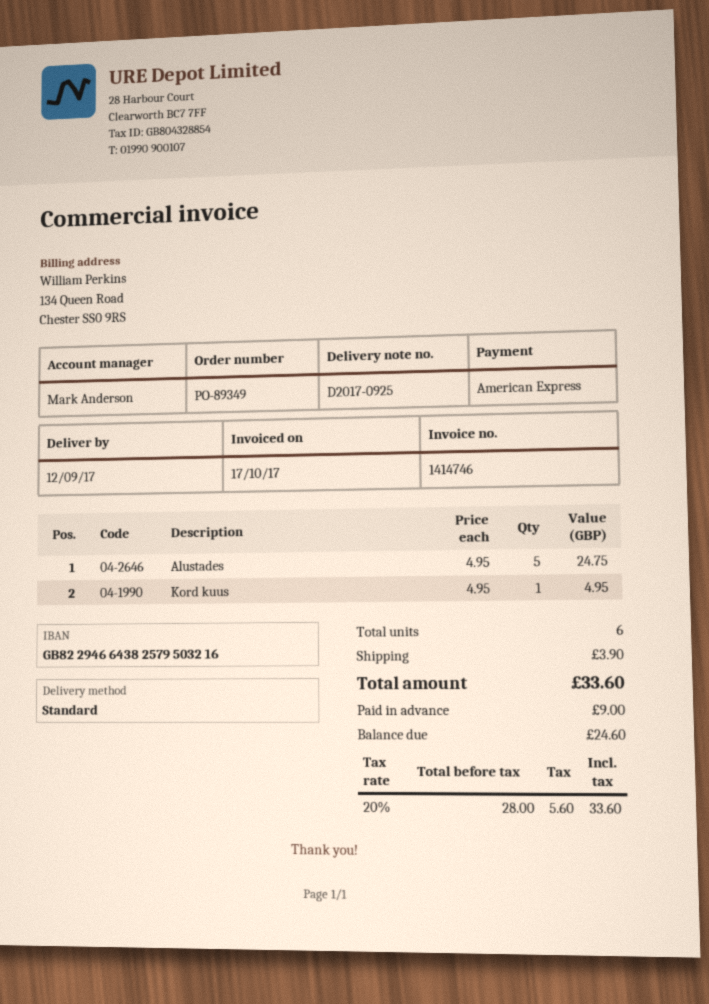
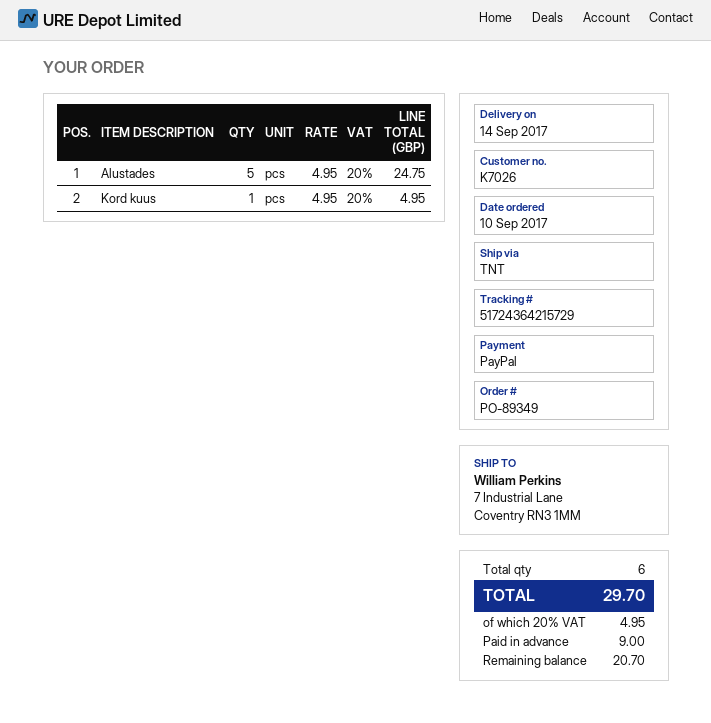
delivery date: 2017-09-12 -> 2017-09-14
payment method: American Express -> PayPal
shipping method: standard -> TNT
shipping: 3.90 -> none
tax: 20% = 5.60 -> 20% = 4.95
total: 33.60 -> 29.70
balance: 24.60 -> 20.70

